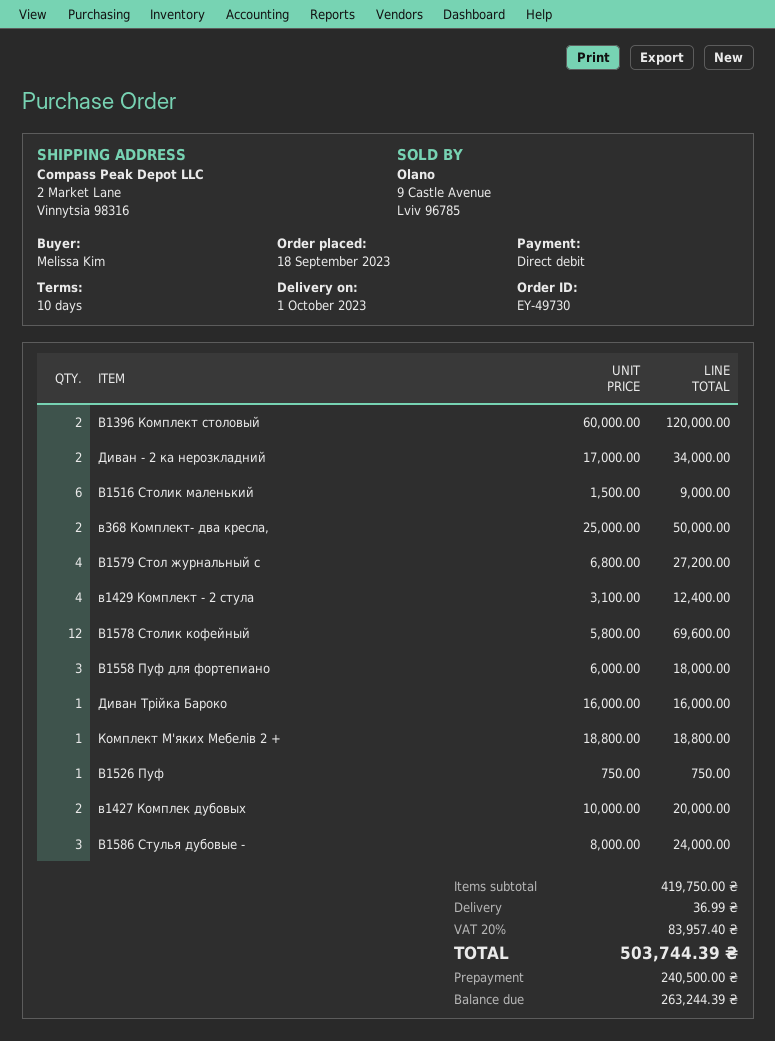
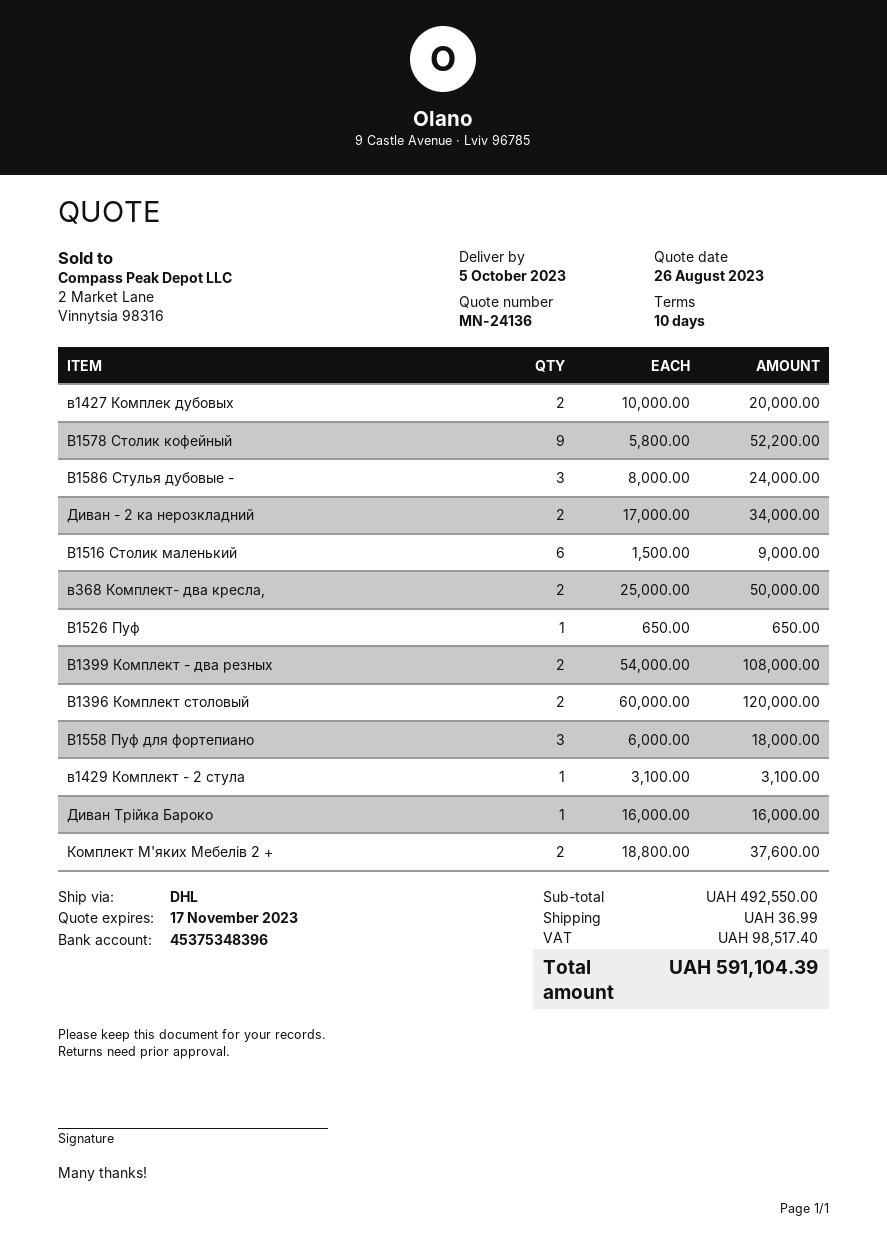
delivery date: 2023-10-01 -> 2023-10-05
В1579 Стол журнальный с: 4 x 6800.00 = 27200.00 -> none
в1429 Комплект - 2 стула: 4 x 3100.00 = 12400.00 -> 1 x 3100.00 = 3100.00
В1578 Столик кофейный: 12 x 5800.00 = 69600.00 -> 9 x 5800.00 = 52200.00
Комплект М'яких Мебелів 2 +: 1 x 18800.00 = 18800.00 -> 2 x 18800.00 = 37600.00
В1526 Пуф: 1 x 750.00 = 750.00 -> 1 x 650.00 = 650.00
В1399 Комплект - два резных: none -> 2 x 54000.00 = 108000.00
subtotal: 419750.00 -> 492550.00
tax: 83957.40 -> 98517.40
total: 503744.39 -> 591104.39

